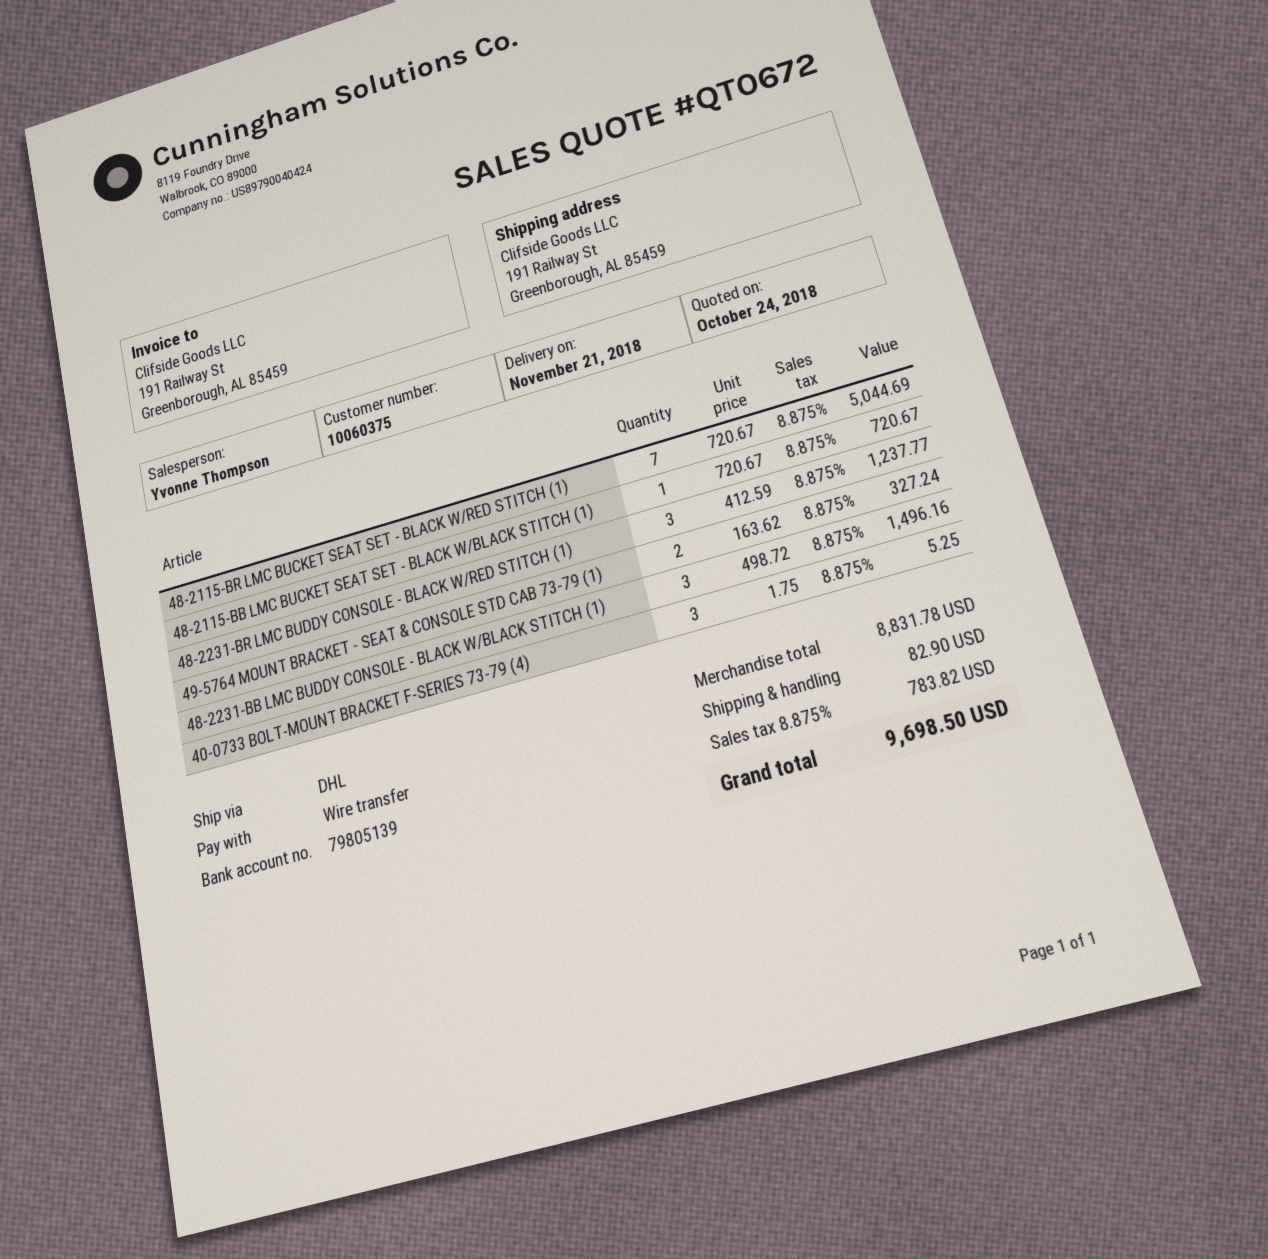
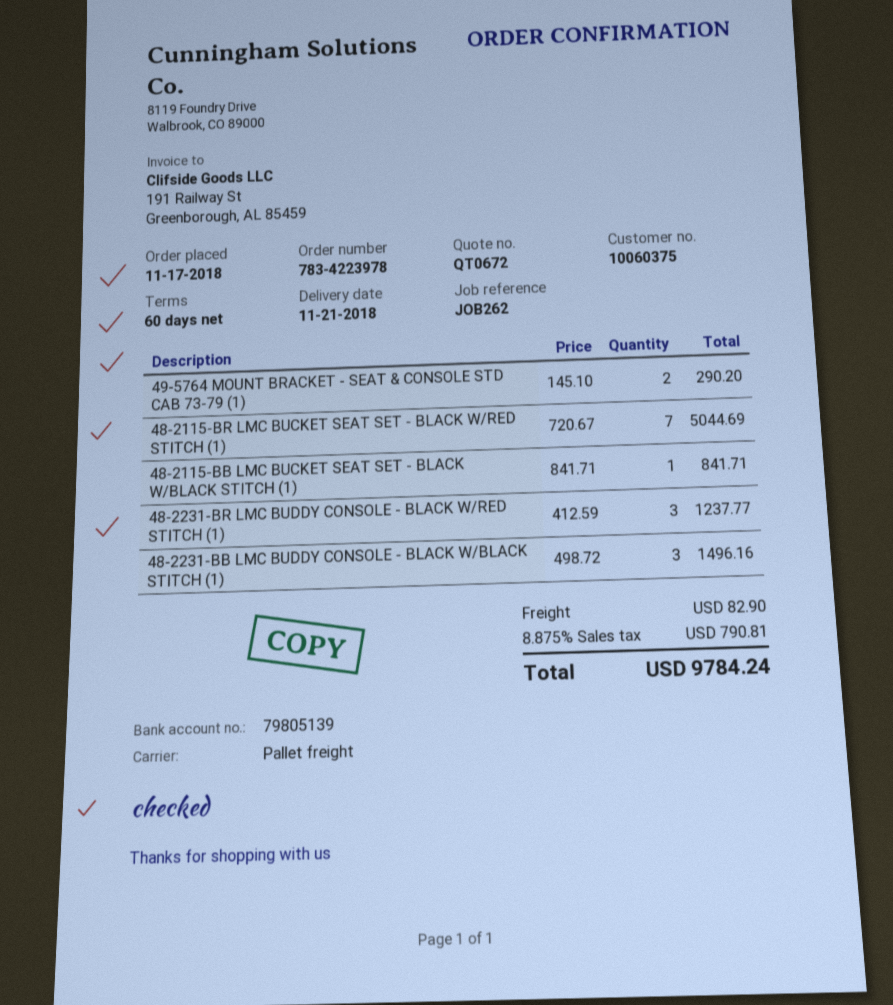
shipping method: DHL -> pallet freight
48-2115-BB LMC BUCKET SEAT SET - BLACK W/BLACK STITCH (1): 1 x 720.67 = 720.67 -> 1 x 841.71 = 841.71
49-5764 MOUNT BRACKET - SEAT & CONSOLE STD CAB 73-79 (1): 2 x 163.62 = 327.24 -> 2 x 145.10 = 290.20
40-0733 BOLT-MOUNT BRACKET F-SERIES 73-79 (4): 3 x 1.75 = 5.25 -> none
tax: 8.875% = 783.82 -> 8.875% = 790.81
total: 9698.50 -> 9784.24

